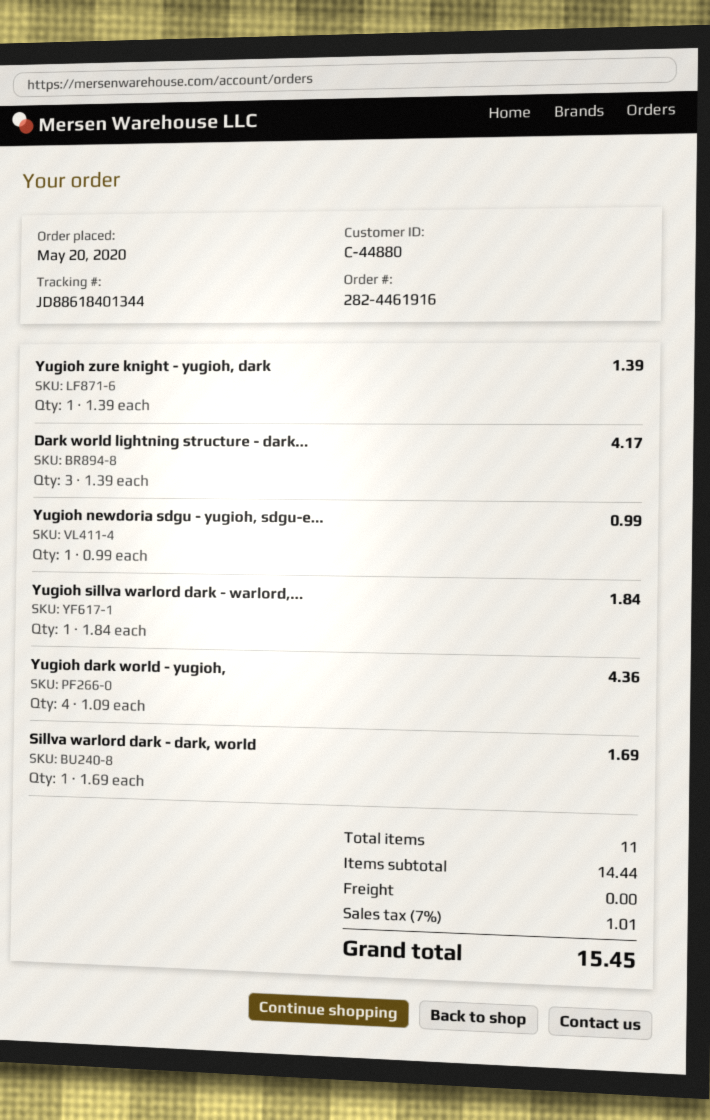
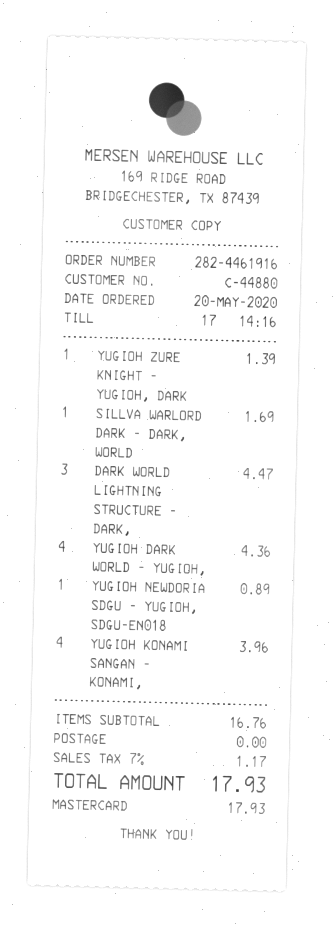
Dark world lightning structure - dark...: 3 for 4.17 -> 3 for 4.47
Yugioh newdoria sdgu - yugioh, sdgu-e...: 1 for 0.99 -> 1 for 0.89
Yugioh sillva warlord dark - warlord,...: 1 for 1.84 -> none
YUGIOH KONAMI SANGAN - KONAMI,: none -> 4 for 3.96
subtotal: 14.44 -> 16.76
tax: 7% = 1.01 -> 7% = 1.17
total: 15.45 -> 17.93

